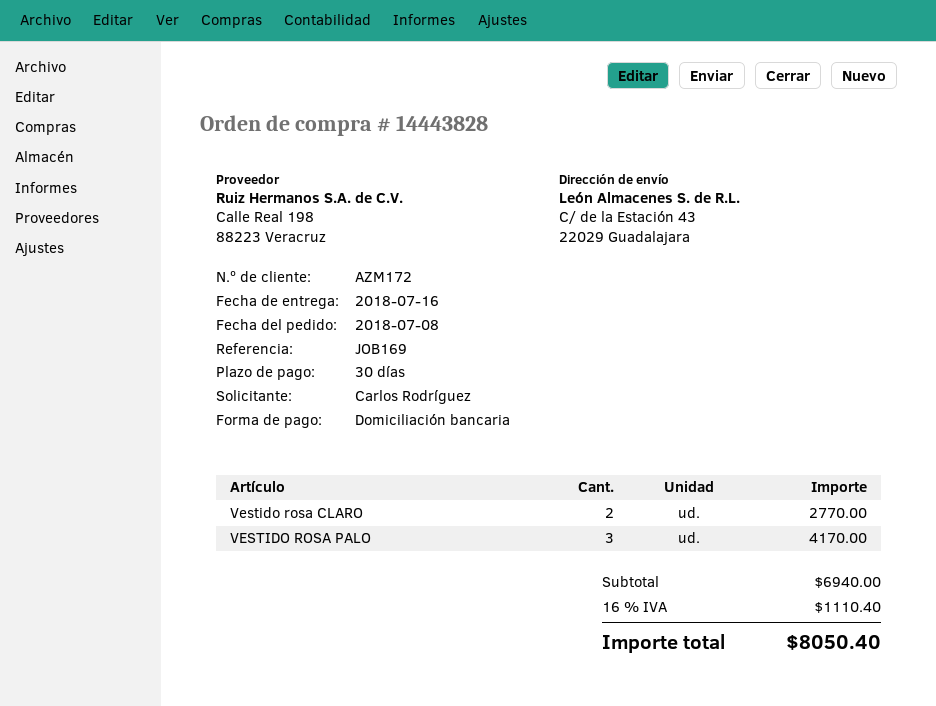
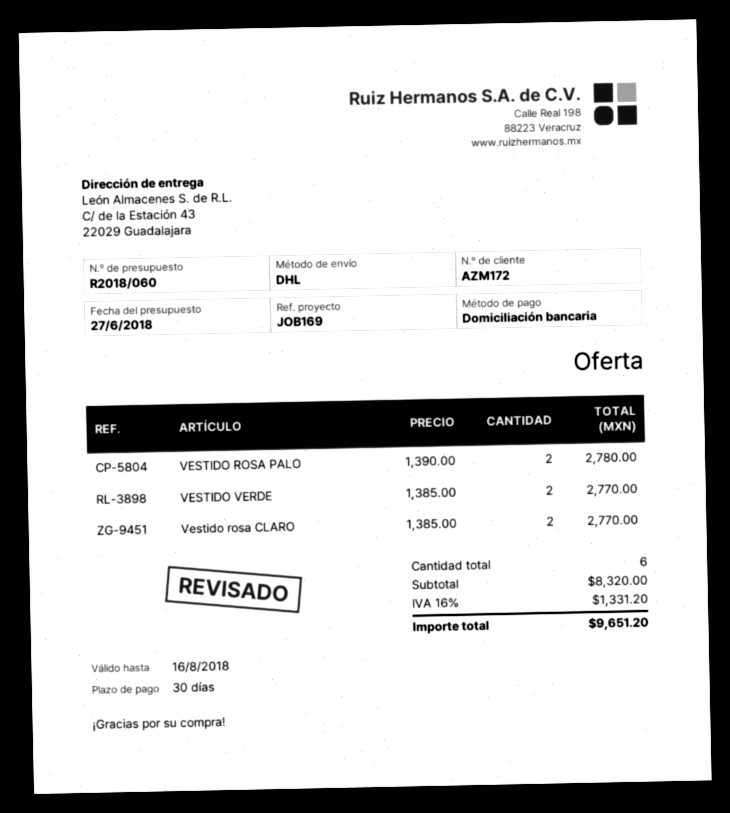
VESTIDO ROSA PALO: 3 for 4170.00 -> 2 for 2780.00
VESTIDO VERDE: none -> 2 for 2770.00
subtotal: 6940.00 -> 8320.00
tax: 16% = 1110.40 -> 16% = 1331.20
total: 8050.40 -> 9651.20

